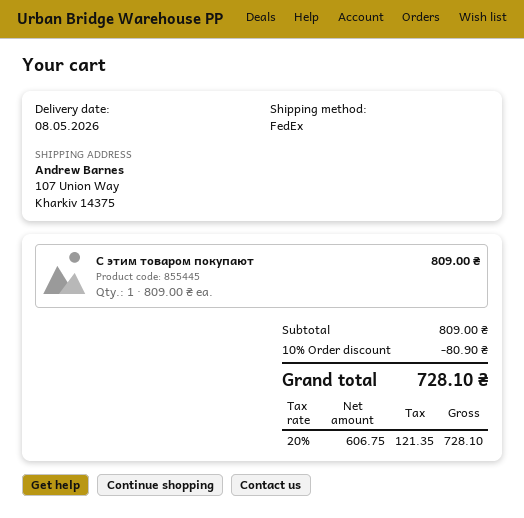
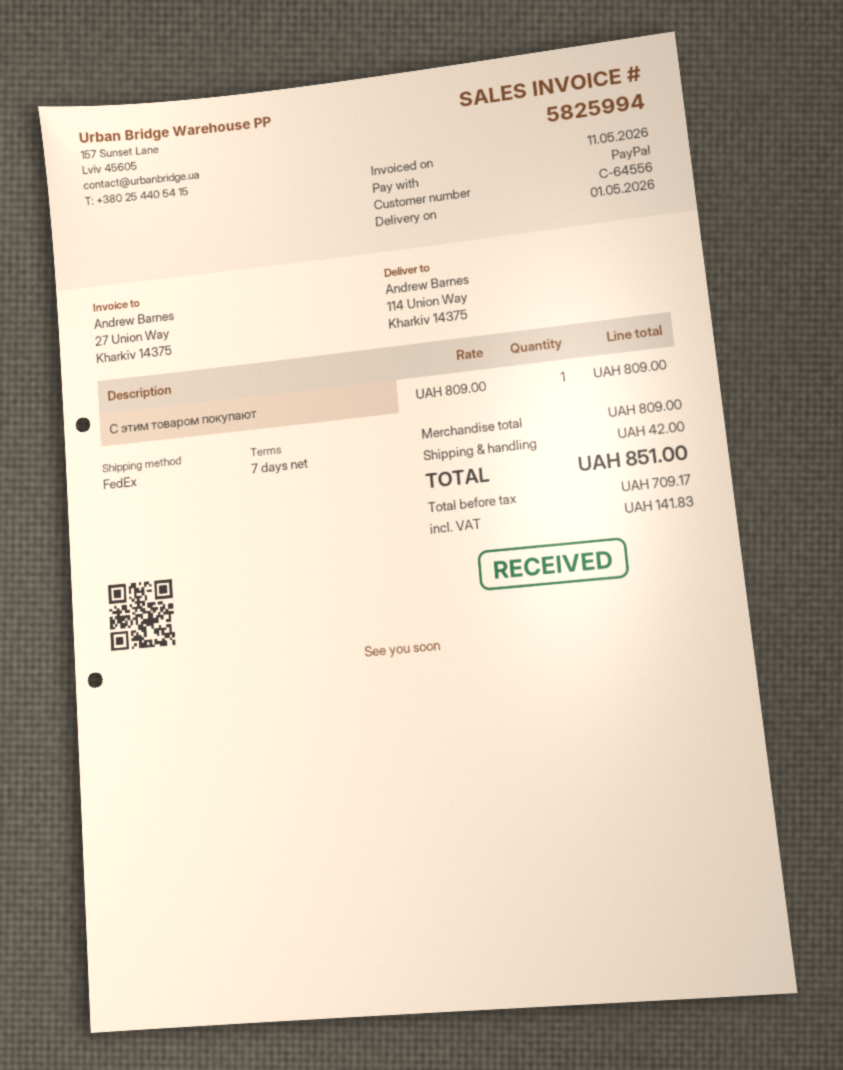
delivery date: 2026-05-08 -> 2026-05-01
ship to: 107 Union Way, Kharkiv 14375 -> 114 Union Way, Kharkiv 14375
discount: 10% = 80.90 -> none
shipping: none -> 42.00
net: 606.75 -> 709.17
tax: 121.35 -> 141.83
total: 728.10 -> 851.00

